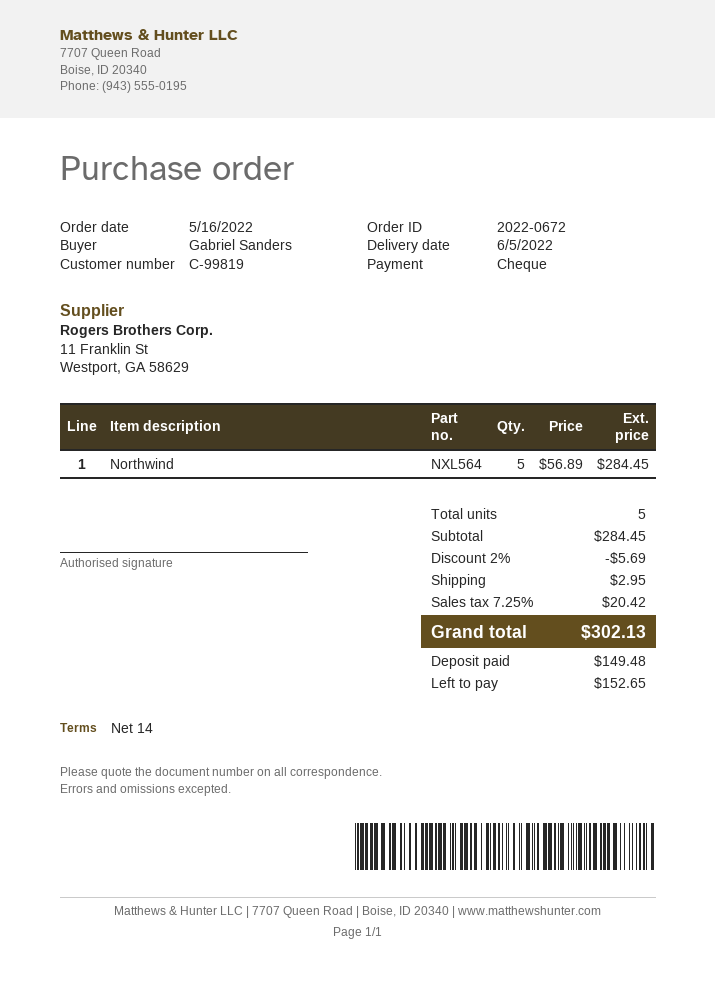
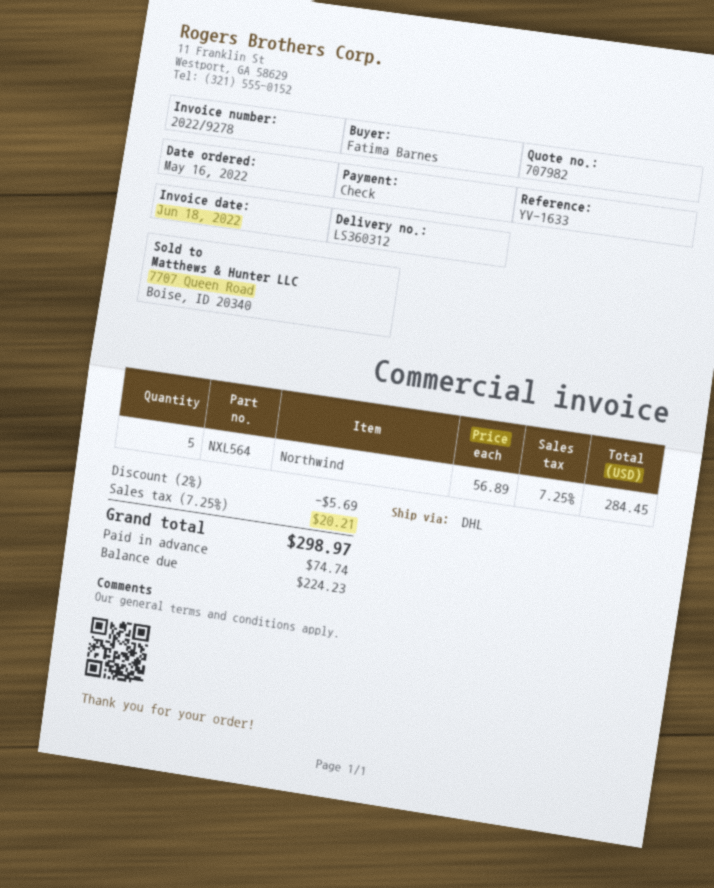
ordered by: Gabriel Sanders -> Fatima Barnes
shipping: 2.95 -> none
tax: 7.25% = 20.42 -> 7.25% = 20.21
total: 302.13 -> 298.97
deposit: 149.48 -> 74.74
balance: 152.65 -> 224.23

